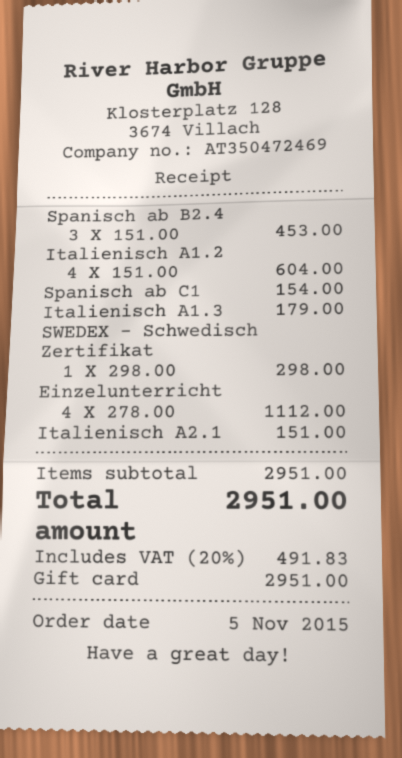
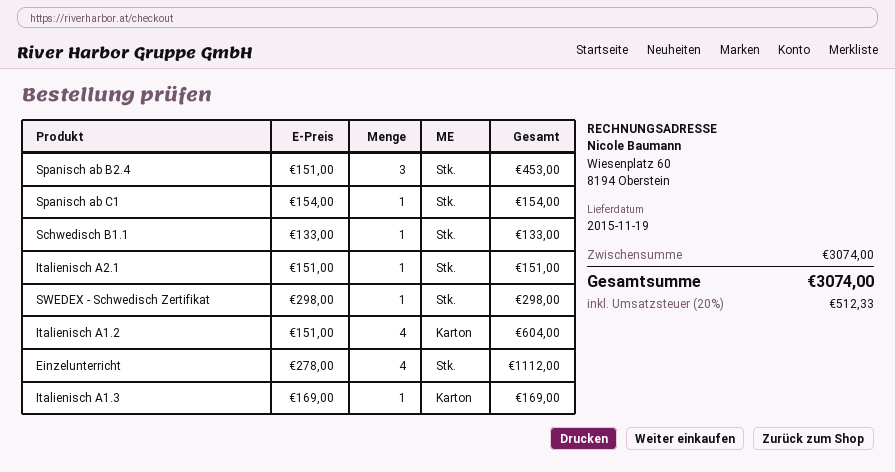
Italienisch A1.3: 1 x 179.00 = 179.00 -> 1 x 169.00 = 169.00
Schwedisch B1.1: none -> 1 x 133.00 = 133.00
subtotal: 2951.00 -> 3074.00
tax: 20% = 491.83 -> 20% = 512.33
total: 2951.00 -> 3074.00

